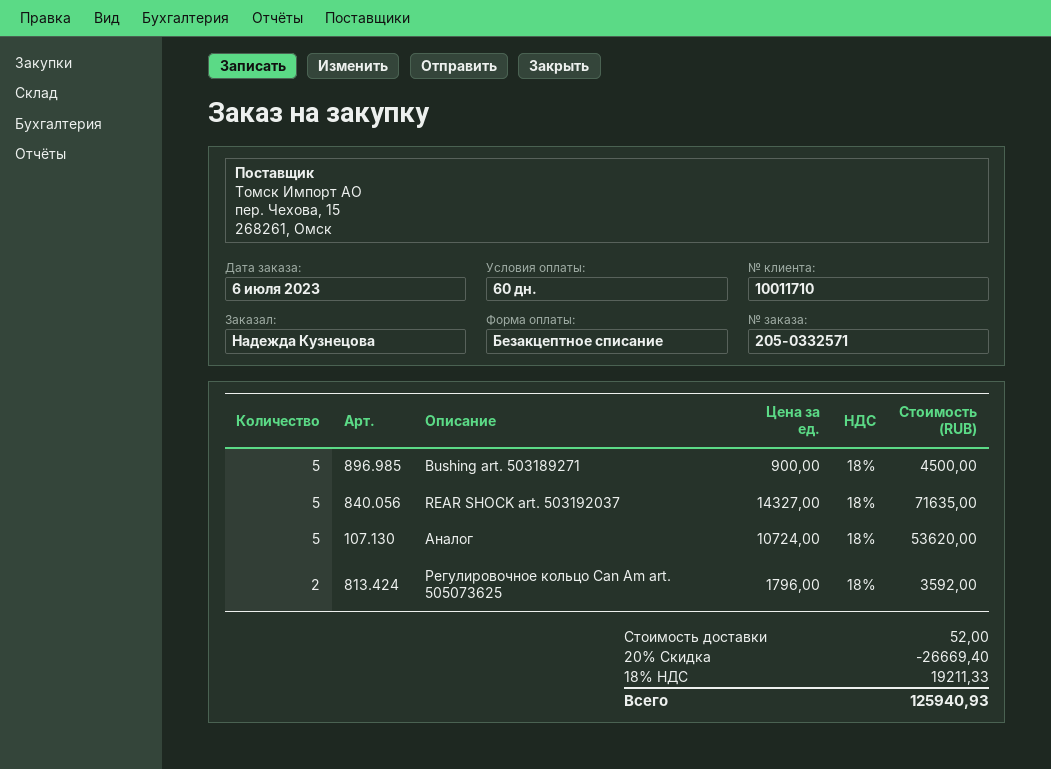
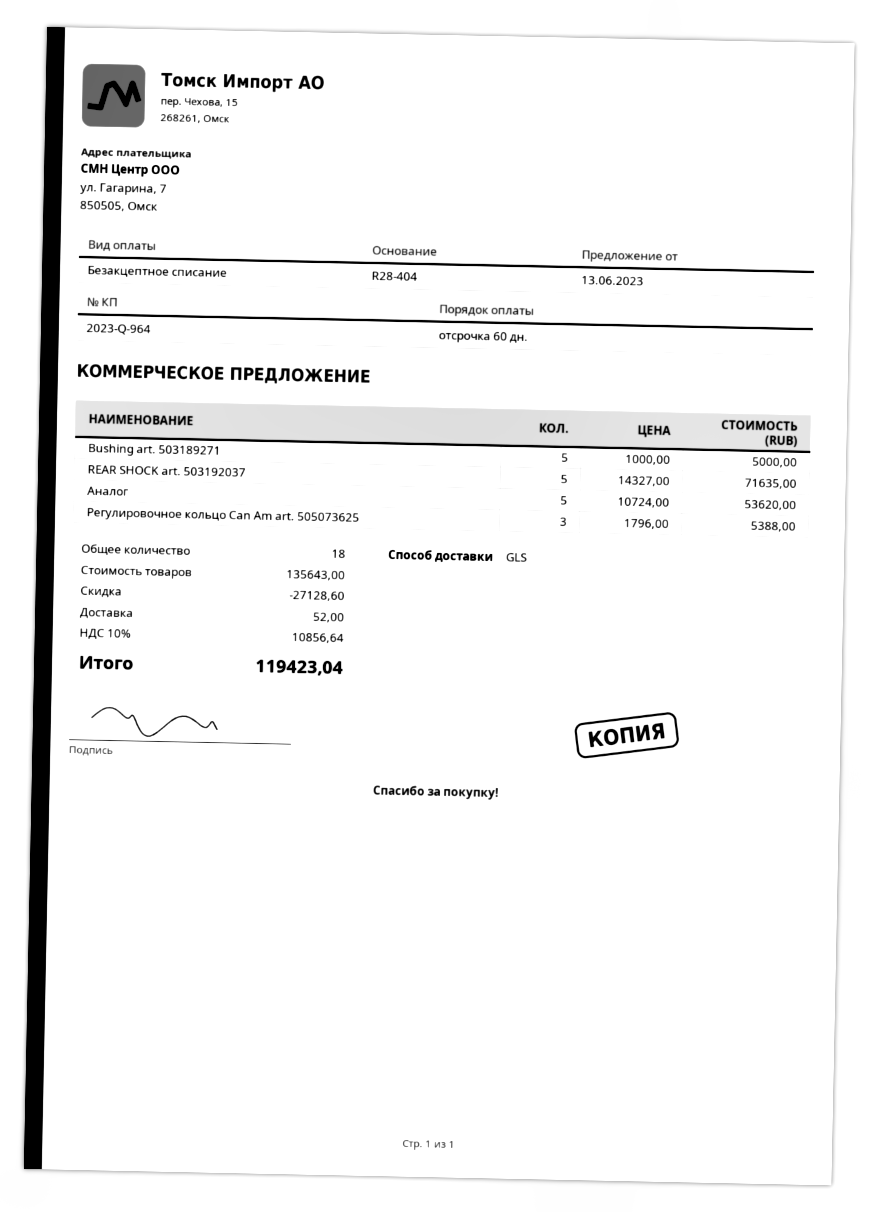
Bushing art. 503189271: 5 x 900.00 = 4500.00 -> 5 x 1000.00 = 5000.00
Регулировочное кольцо Can Am art. 505073625: 2 x 1796.00 = 3592.00 -> 3 x 1796.00 = 5388.00
discount: 26669.40 -> 27128.60
tax: 18% = 19211.33 -> 10% = 10856.64
total: 125940.93 -> 119423.04

